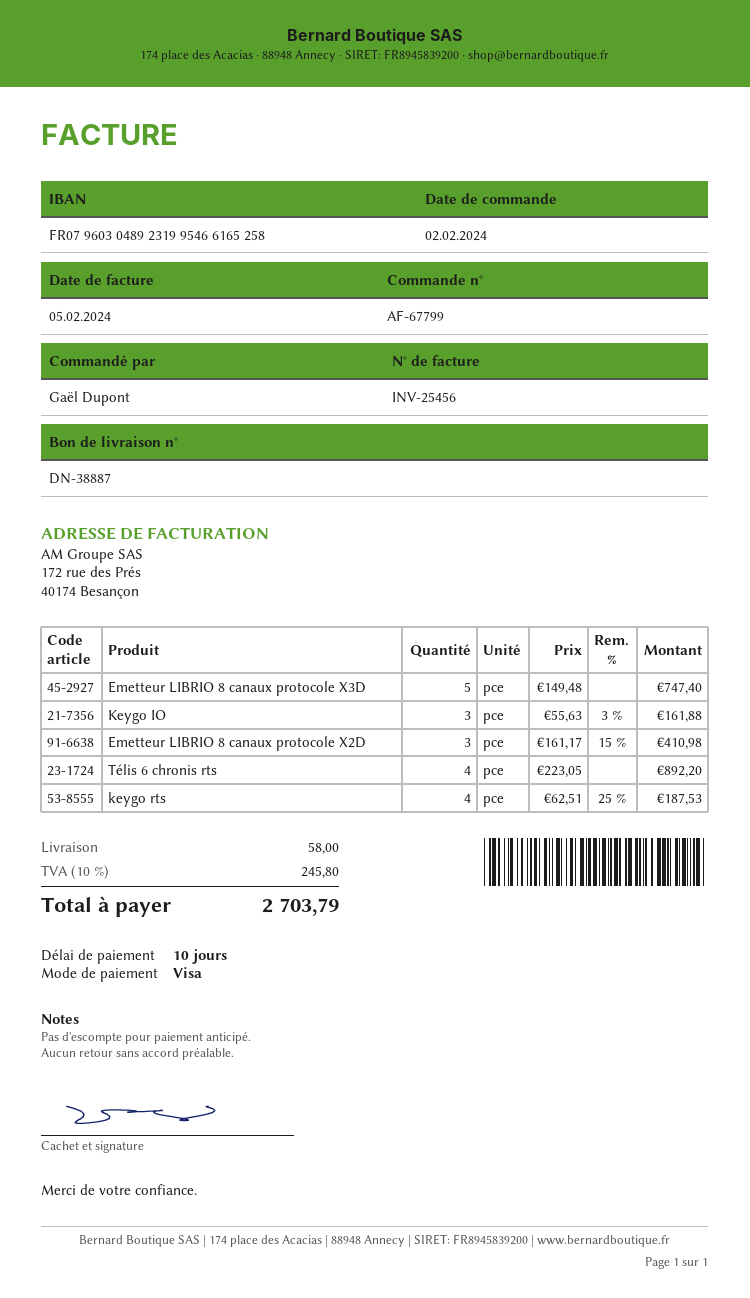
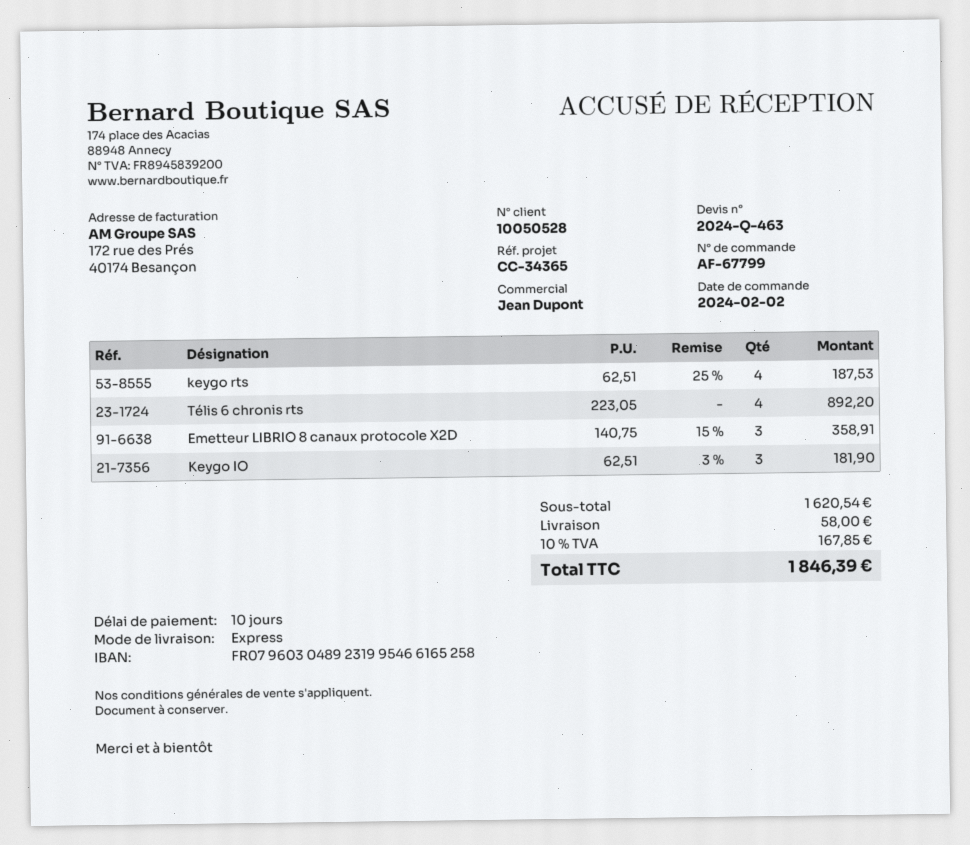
Emetteur LIBRIO 8 canaux protocole X3D: 5 x 149.48 = 747.40 -> none
Keygo IO: 3 x 55.63 - 3% = 161.88 -> 3 x 62.51 - 3% = 181.90
Emetteur LIBRIO 8 canaux protocole X2D: 3 x 161.17 - 15% = 410.98 -> 3 x 140.75 - 15% = 358.91
tax: 10% = 245.80 -> 10% = 167.85
total: 2703.79 -> 1846.39

